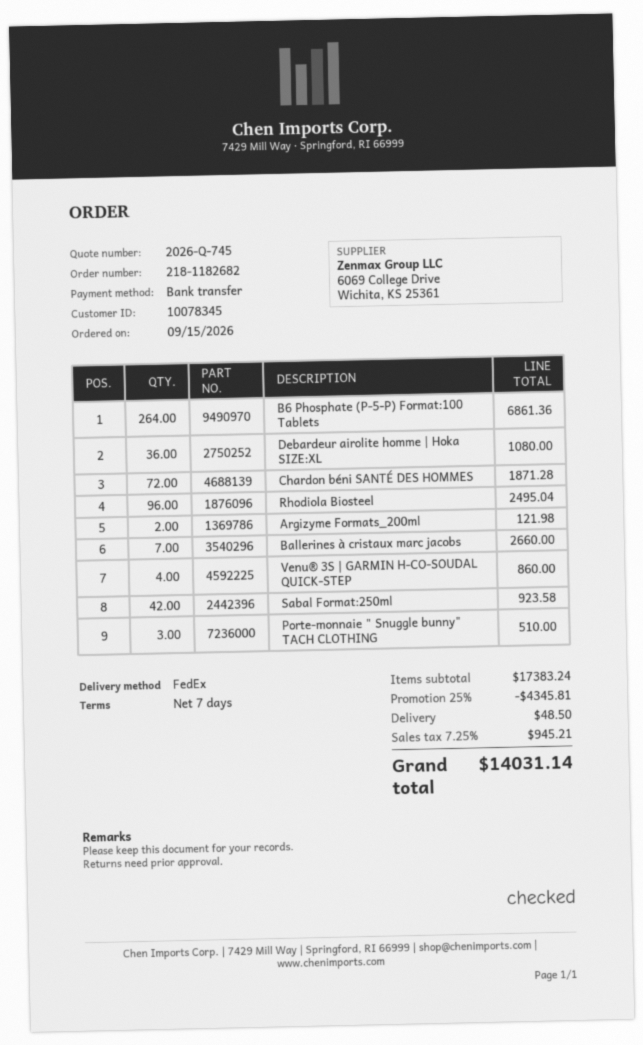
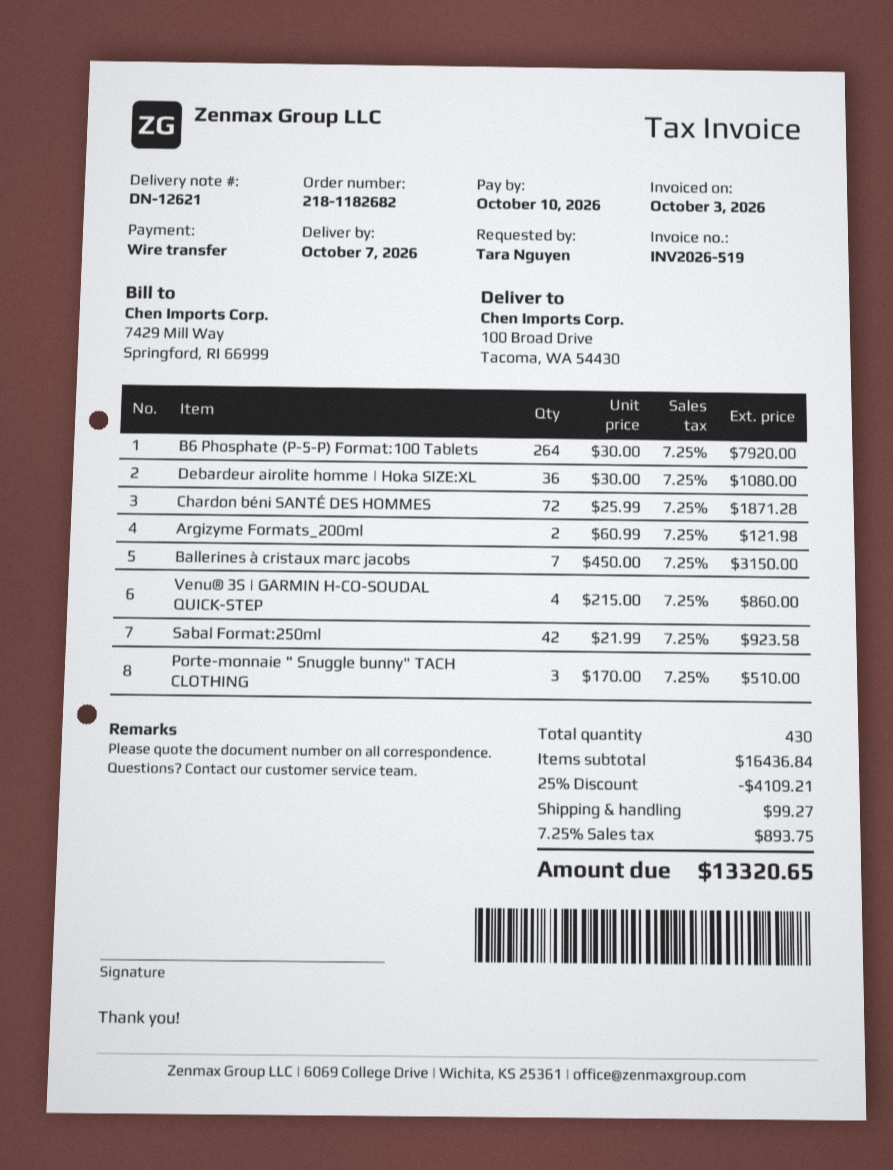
B6 Phosphate (P-5-P) Format:100 Tablets: 264 for 6861.36 -> 264 for 7920.00
Rhodiola Biosteel: 96 for 2495.04 -> none
Ballerines à cristaux marc jacobs: 7 for 2660.00 -> 7 for 3150.00
subtotal: 17383.24 -> 16436.84
discount: 25% = 4345.81 -> 25% = 4109.21
shipping: 48.50 -> 99.27
tax: 7.25% = 945.21 -> 7.25% = 893.75
total: 14031.14 -> 13320.65

